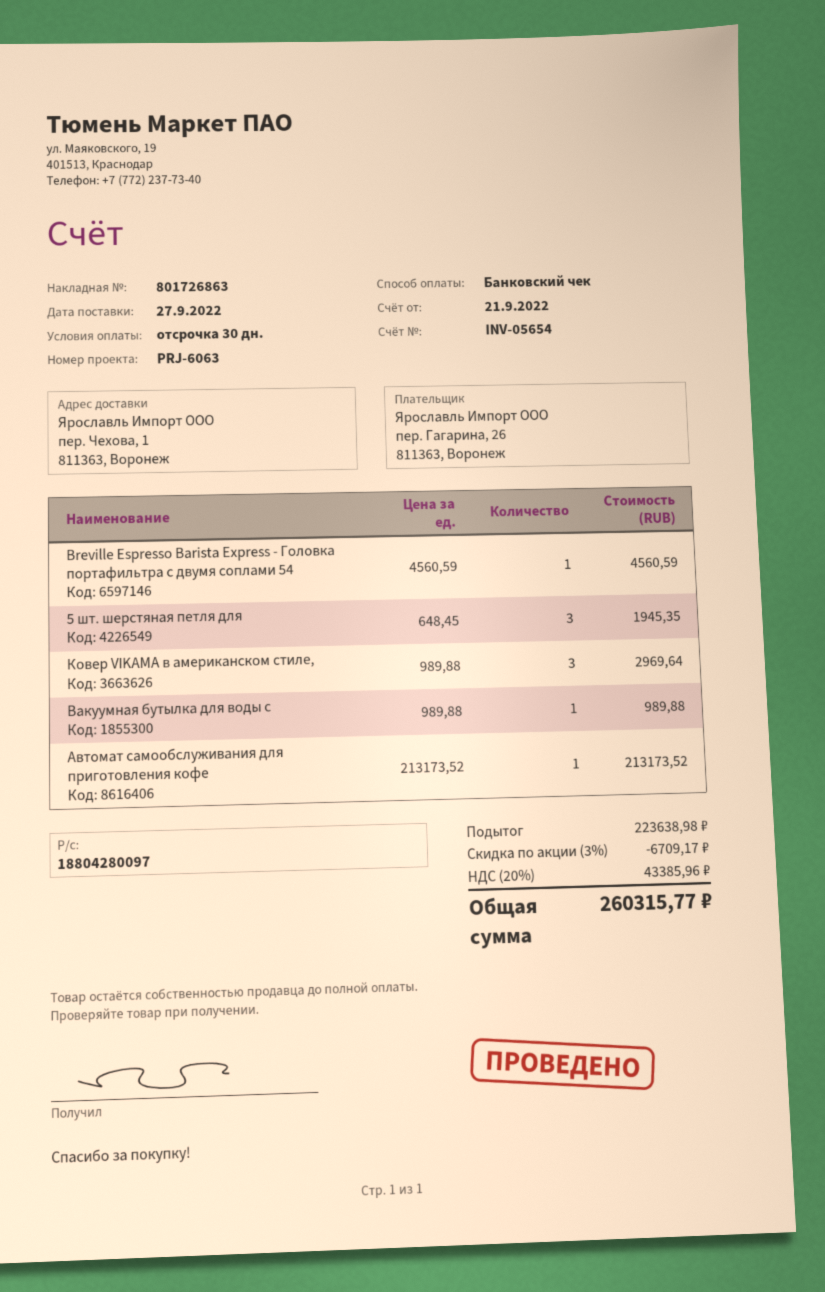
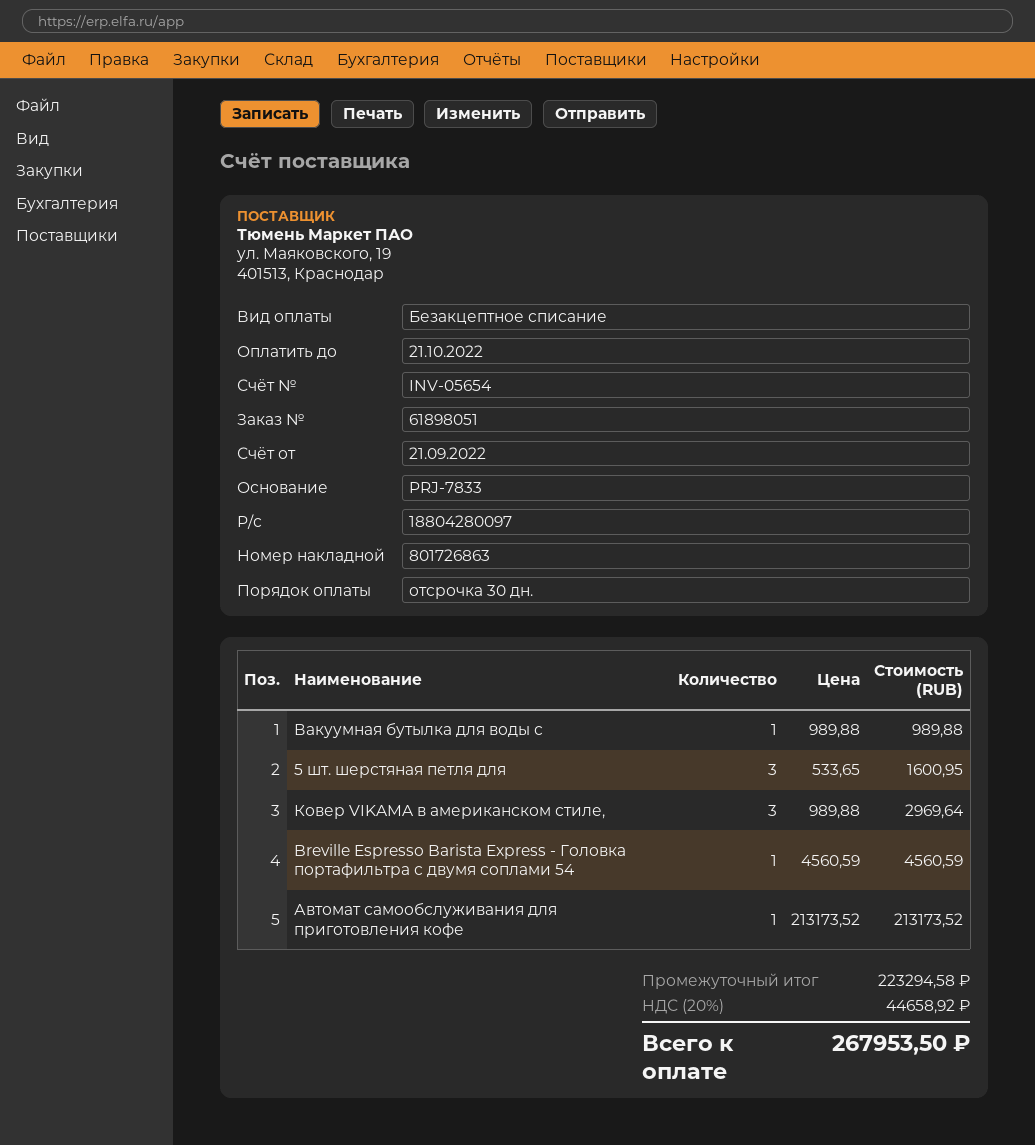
reference: PRJ-6063 -> PRJ-7833
payment method: cheque -> direct debit
5 шт. шерстяная петля для: 3 x 648.45 = 1945.35 -> 3 x 533.65 = 1600.95
subtotal: 223638.98 -> 223294.58
discount: 3% = 6709.17 -> none
tax: 20% = 43385.96 -> 20% = 44658.92
total: 260315.77 -> 267953.50

